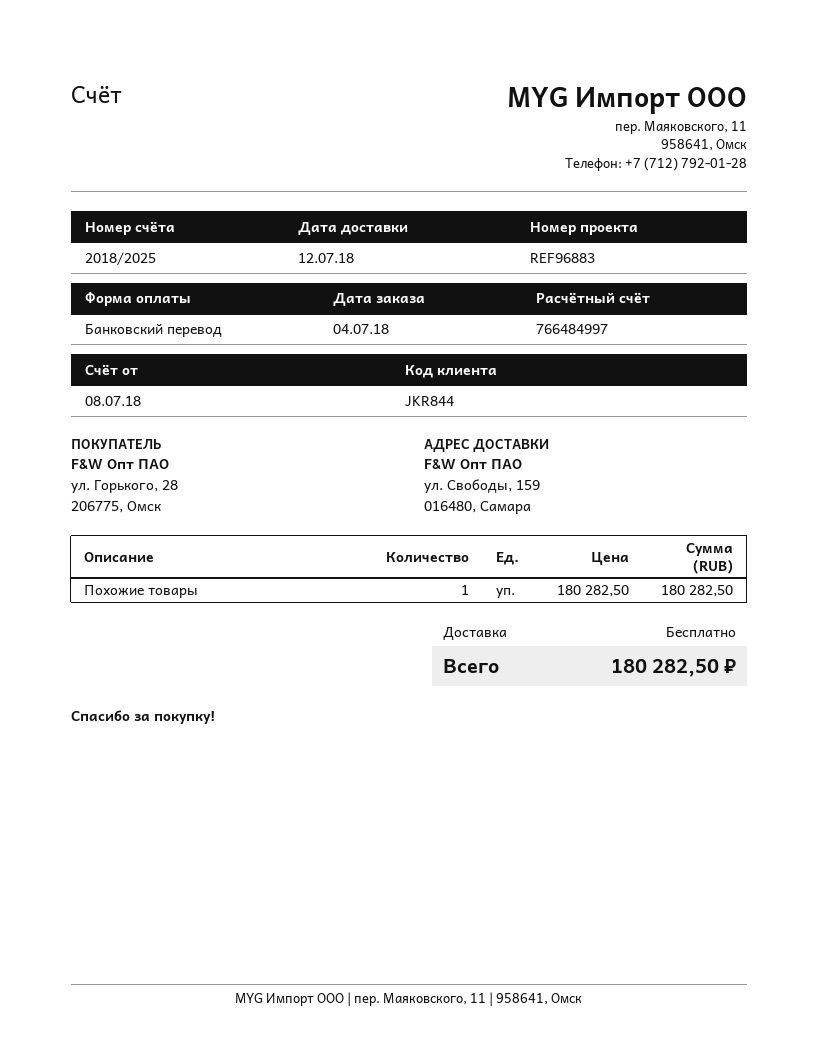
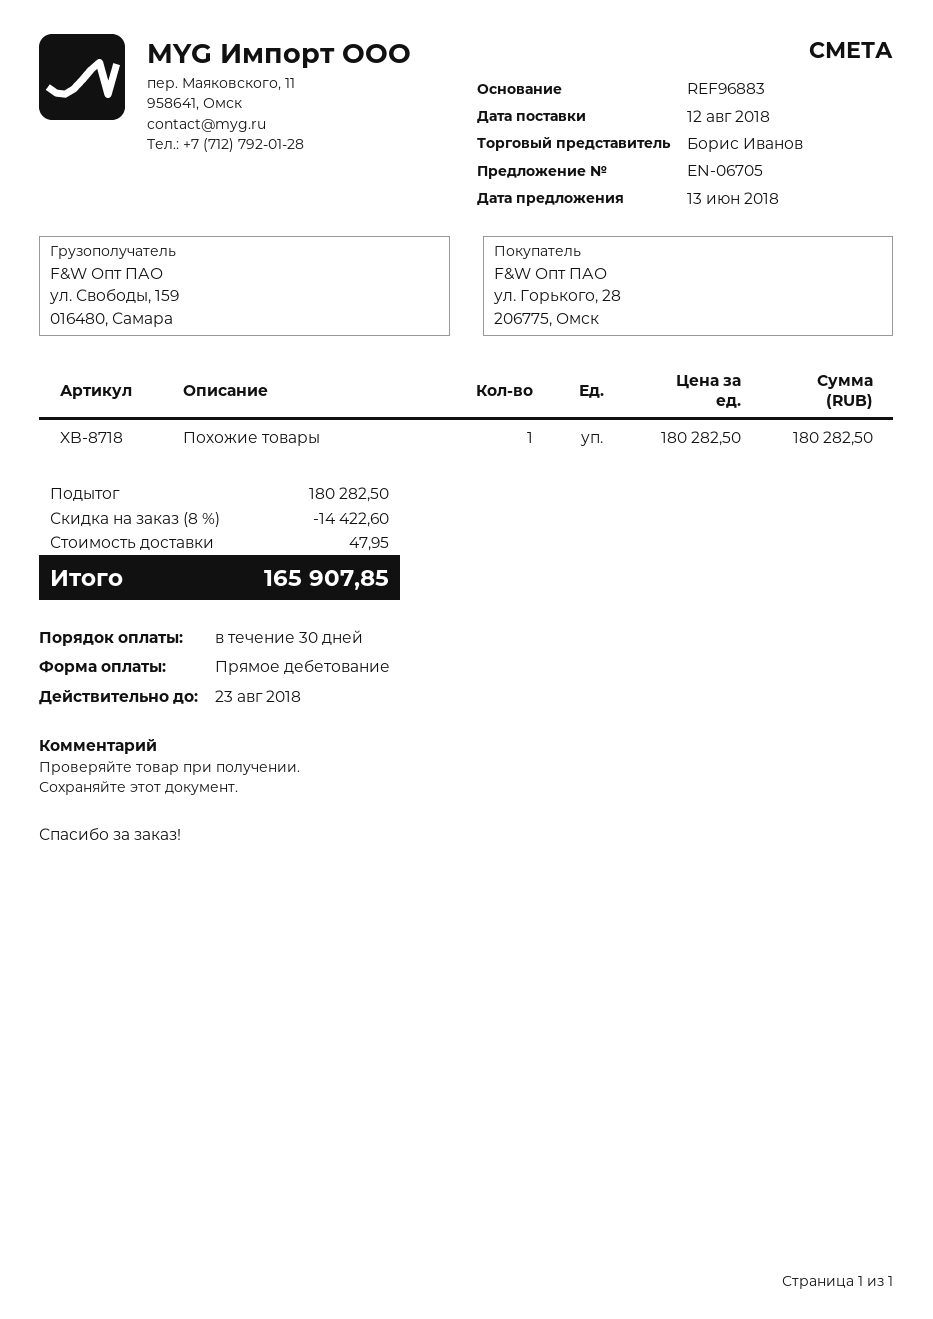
delivery date: 2018-07-12 -> 2018-08-12
payment method: bank transfer -> direct debit
discount: none -> 8% = 14422.60
shipping: 0.00 -> 47.95
total: 180282.50 -> 165907.85

